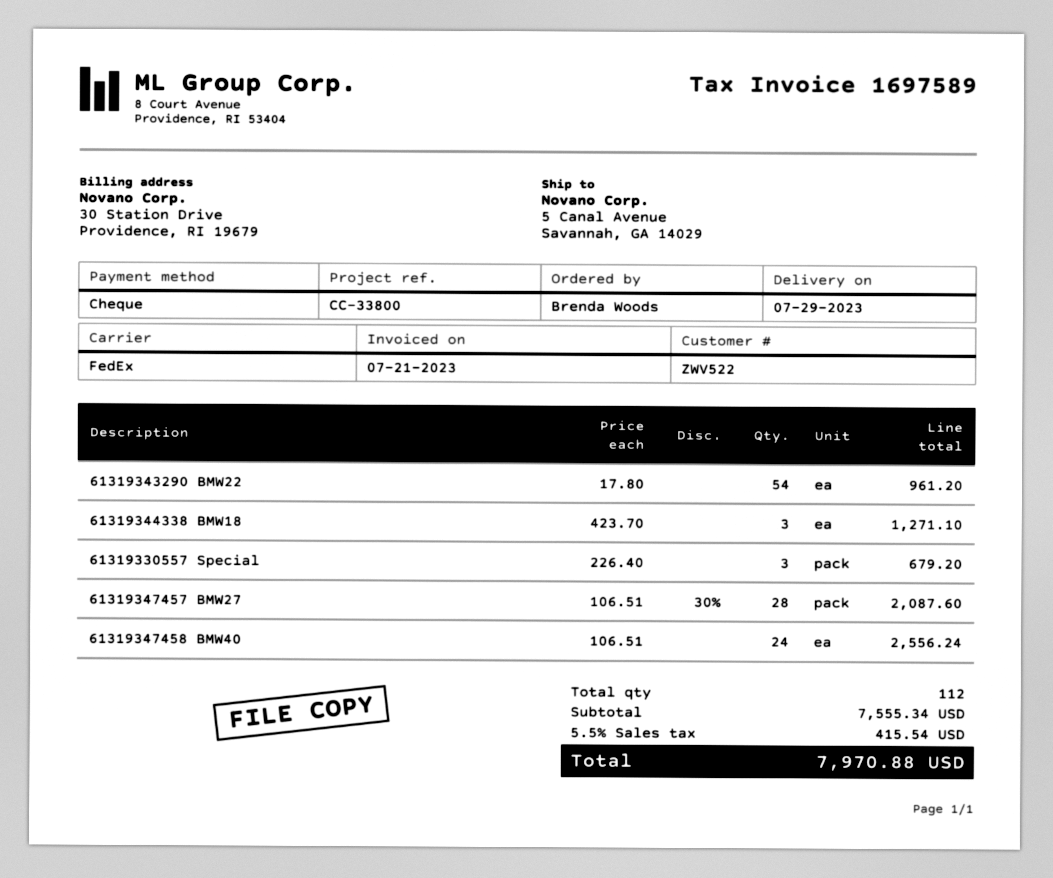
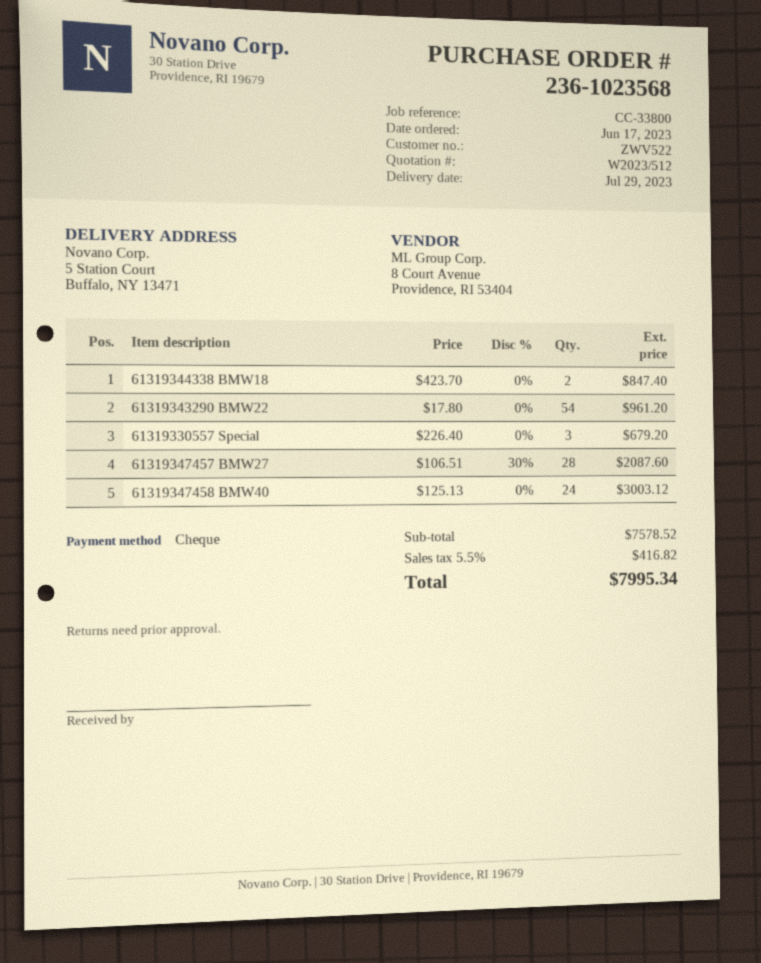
ship to: 5 Canal Avenue, Savannah, GA 14029 -> 5 Station Court, Buffalo, NY 13471
61319344338 BMW18: 3 x 423.70 = 1271.10 -> 2 x 423.70 = 847.40
61319347458 BMW40: 24 x 106.51 = 2556.24 -> 24 x 125.13 = 3003.12
subtotal: 7555.34 -> 7578.52
tax: 5.5% = 415.54 -> 5.5% = 416.82
total: 7970.88 -> 7995.34

